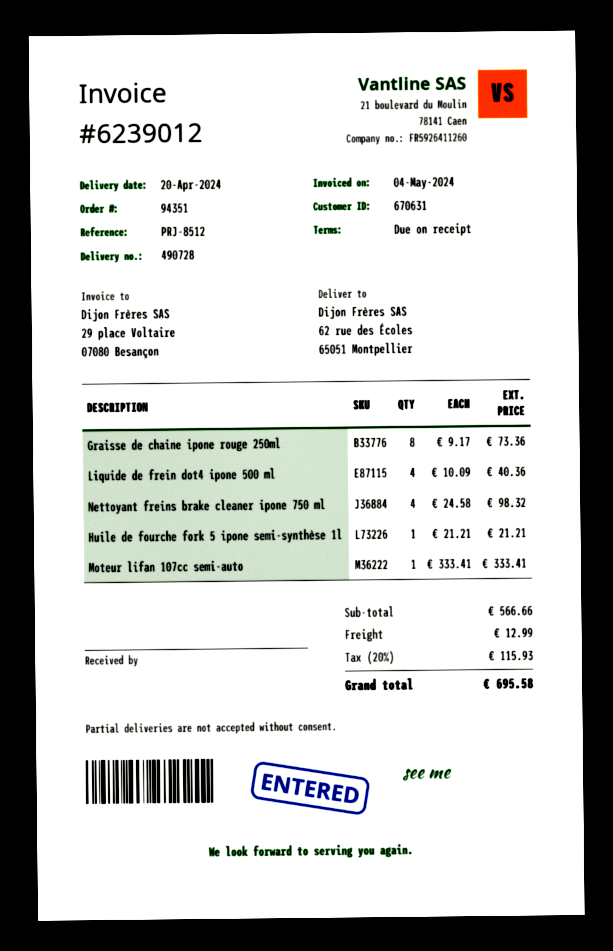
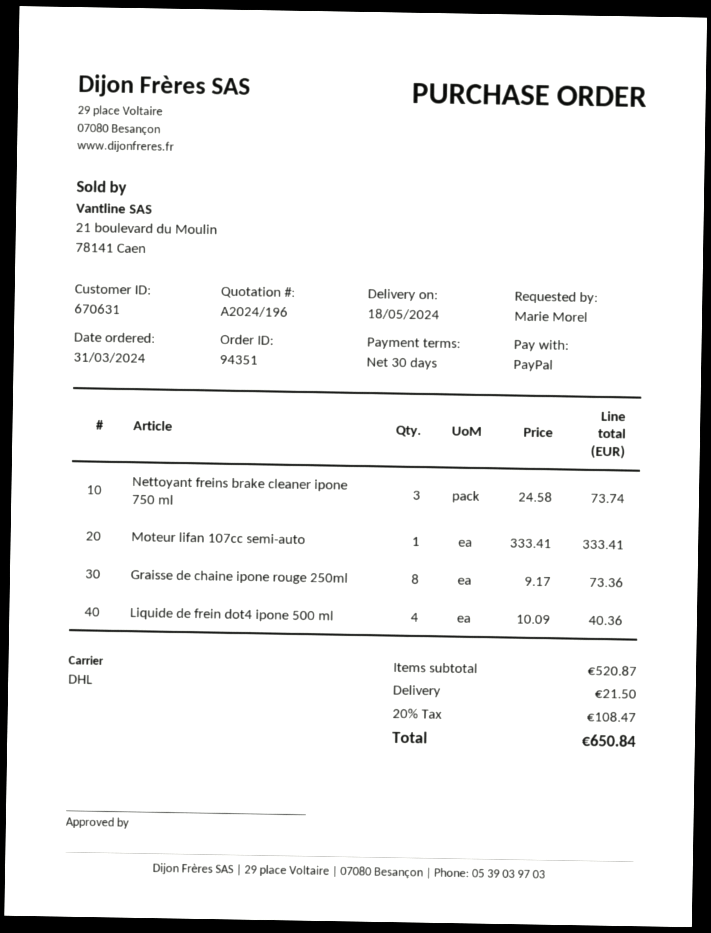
delivery date: 2024-04-20 -> 2024-05-18
payment terms: on receipt -> 30 days
Nettoyant freins brake cleaner ipone 750 ml: 4 x 24.58 = 98.32 -> 3 x 24.58 = 73.74
Huile de fourche fork 5 ipone semi-synthèse 1l: 1 x 21.21 = 21.21 -> none
subtotal: 566.66 -> 520.87
shipping: 12.99 -> 21.50
tax: 20% = 115.93 -> 20% = 108.47
total: 695.58 -> 650.84

